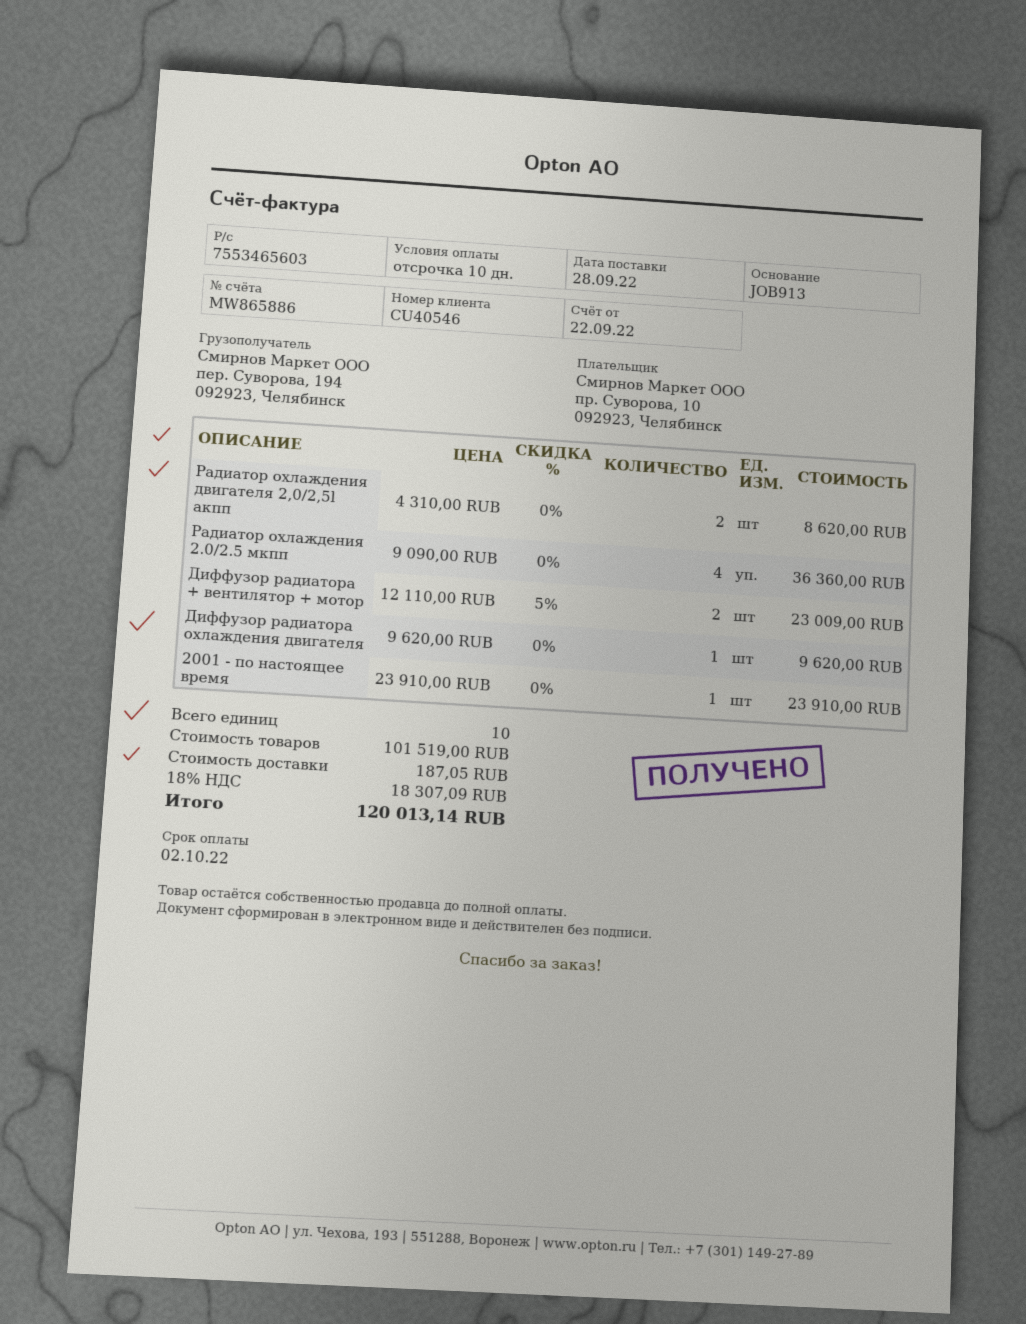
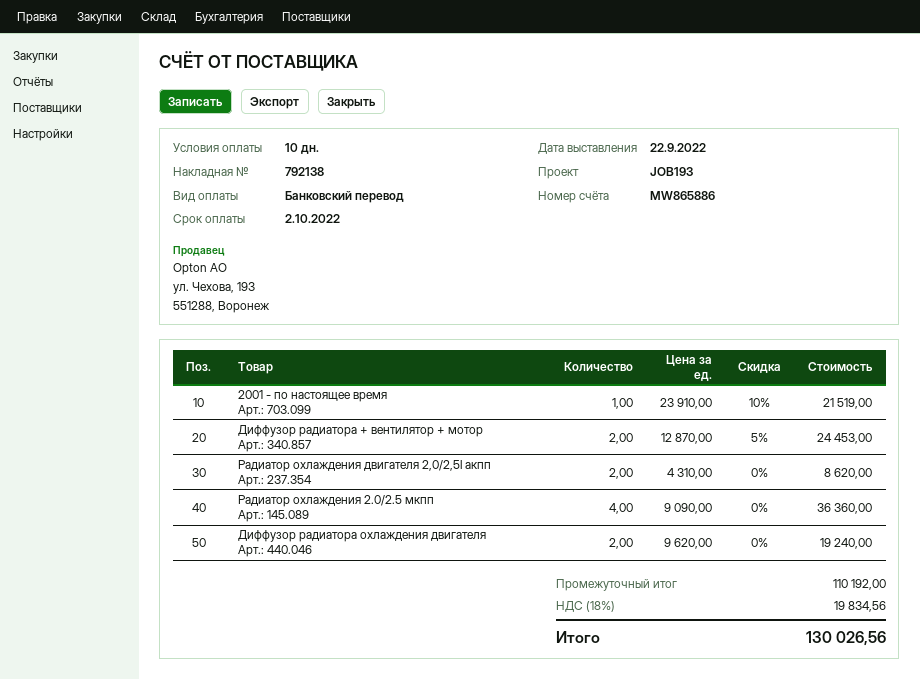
reference: JOB913 -> JOB193
Диффузор радиатора + вентилятор + мотор: 2 x 12110.00 - 5% = 23009.00 -> 2 x 12870.00 - 5% = 24453.00
Диффузор радиатора охлаждения двигателя: 1 x 9620.00 = 9620.00 -> 2 x 9620.00 = 19240.00
2001 - по настоящее время: 1 x 23910.00 = 23910.00 -> 1 x 23910.00 - 10% = 21519.00
subtotal: 101519.00 -> 110192.00
shipping: 187.05 -> none
tax: 18% = 18307.09 -> 18% = 19834.56
total: 120013.14 -> 130026.56

